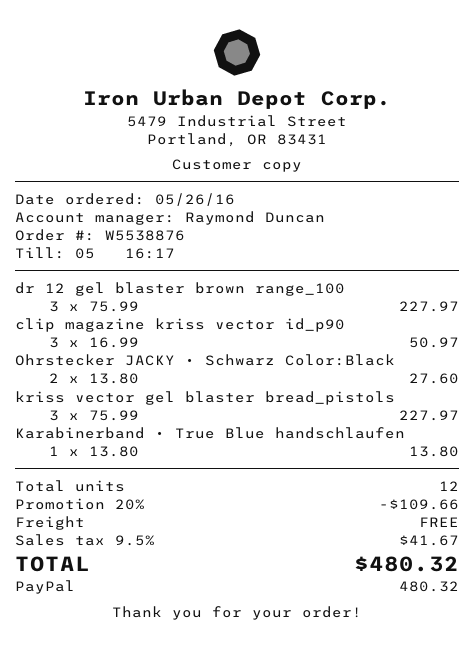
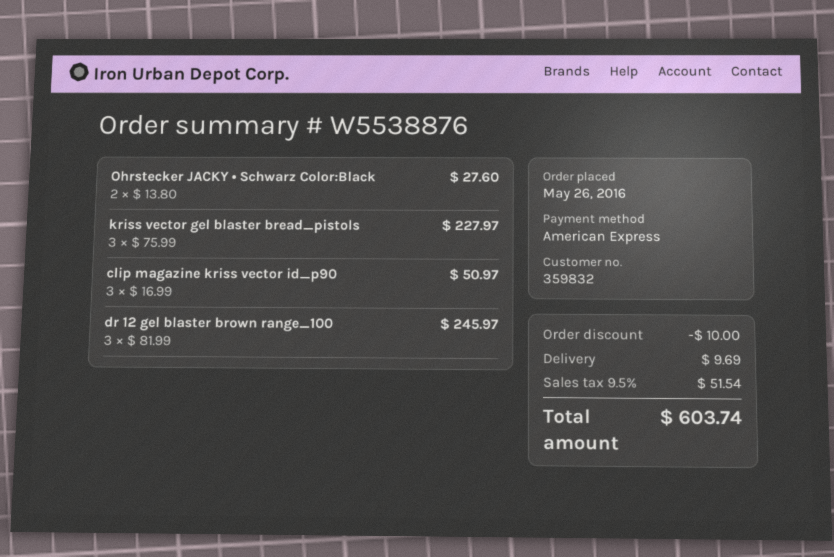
payment method: PayPal -> American Express
dr 12 gel blaster brown range_100: 3 x 75.99 = 227.97 -> 3 x 81.99 = 245.97
Karabinerband • True Blue handschlaufen: 1 x 13.80 = 13.80 -> none
discount: 109.66 -> 10.00
shipping: 0.00 -> 9.69
tax: 9.5% = 41.67 -> 9.5% = 51.54
total: 480.32 -> 603.74

